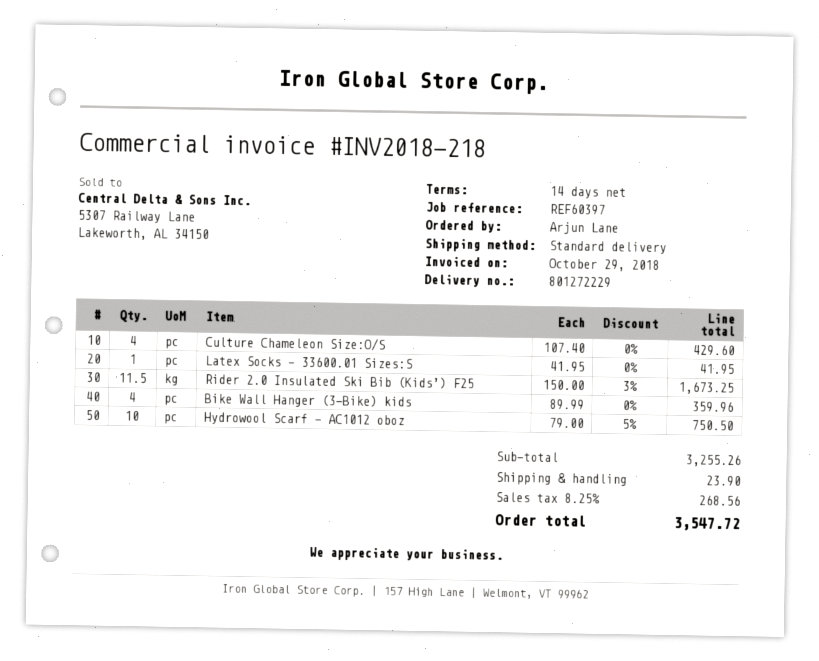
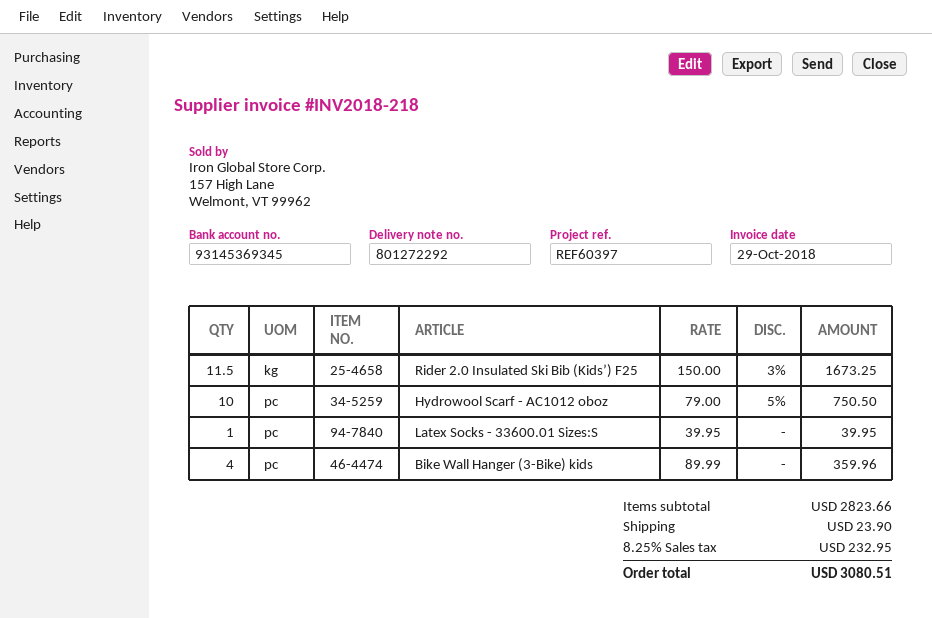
delivery note number: 801272229 -> 801272292
Culture Chameleon Size:O/S: 4 x 107.40 = 429.60 -> none
Latex Socks - 33600.01 Sizes:S: 1 x 41.95 = 41.95 -> 1 x 39.95 = 39.95
subtotal: 3255.26 -> 2823.66
tax: 8.25% = 268.56 -> 8.25% = 232.95
total: 3547.72 -> 3080.51

